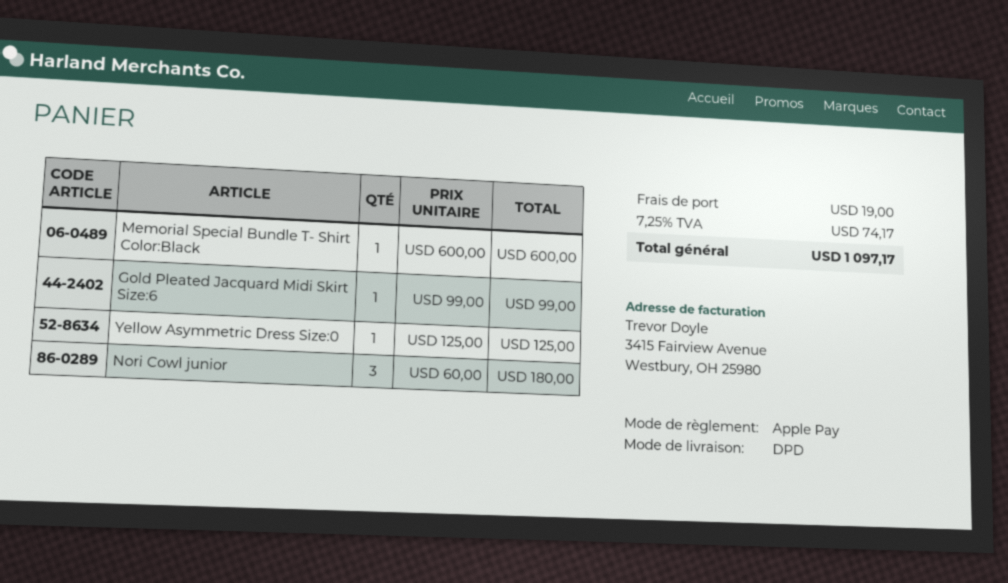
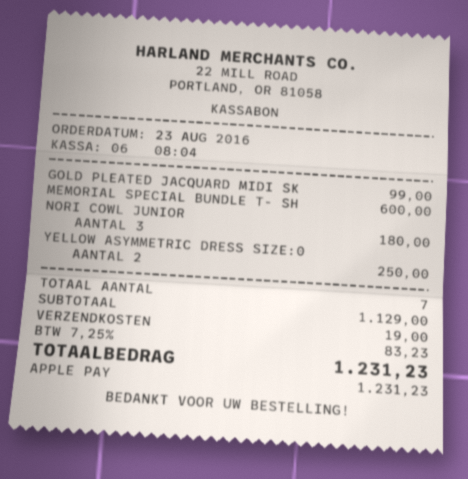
Yellow Asymmetric Dress Size:0: 1 for 125.00 -> 2 for 250.00
tax: 7.25% = 74.17 -> 7.25% = 83.23
total: 1097.17 -> 1231.23

